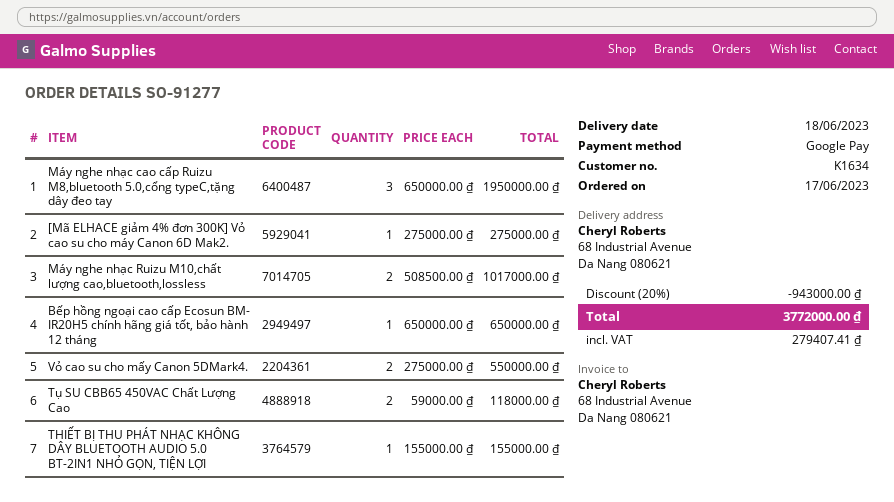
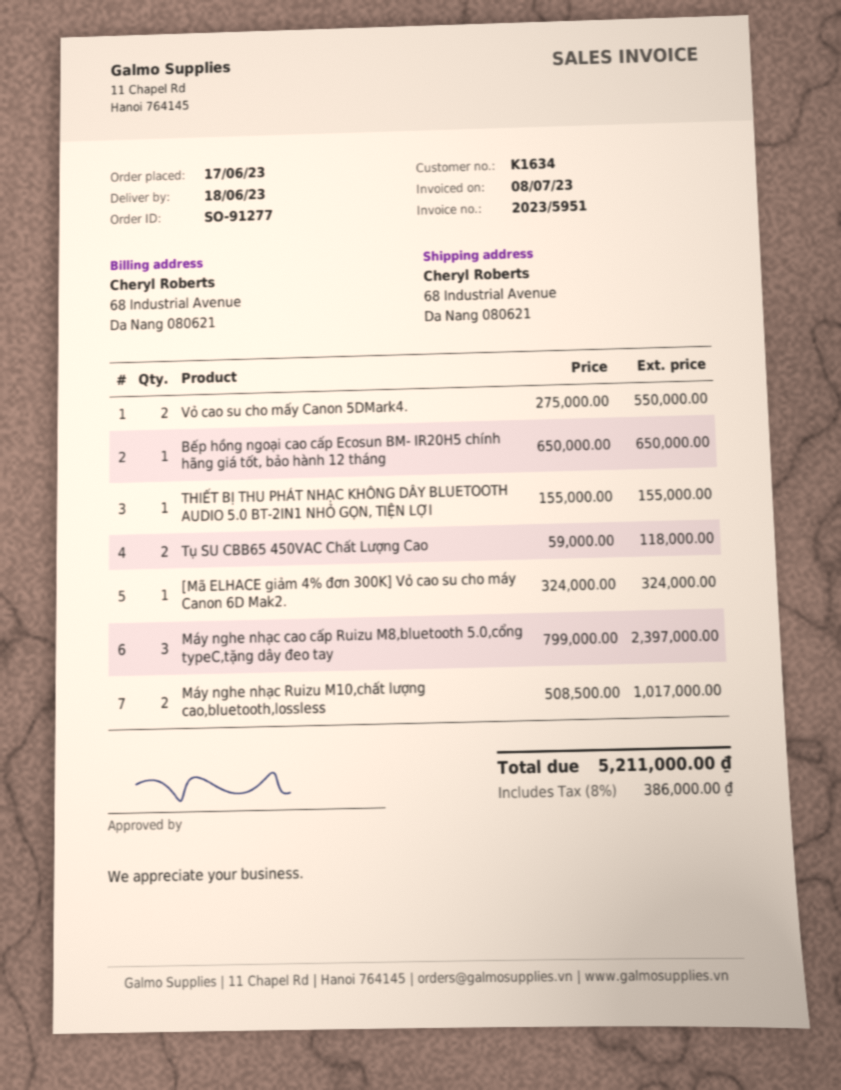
Máy nghe nhạc cao cấp Ruizu M8,bluetooth 5.0,cổng typeC,tặng dây đeo tay: 3 x 650000.00 = 1950000.00 -> 3 x 799000.00 = 2397000.00
[Mã ELHACE giảm 4% đơn 300K] Vỏ cao su cho máy Canon 6D Mak2.: 1 x 275000.00 = 275000.00 -> 1 x 324000.00 = 324000.00
discount: 20% = 943000.00 -> none
tax: 279407.41 -> 386000.00
total: 3772000.00 -> 5211000.00

